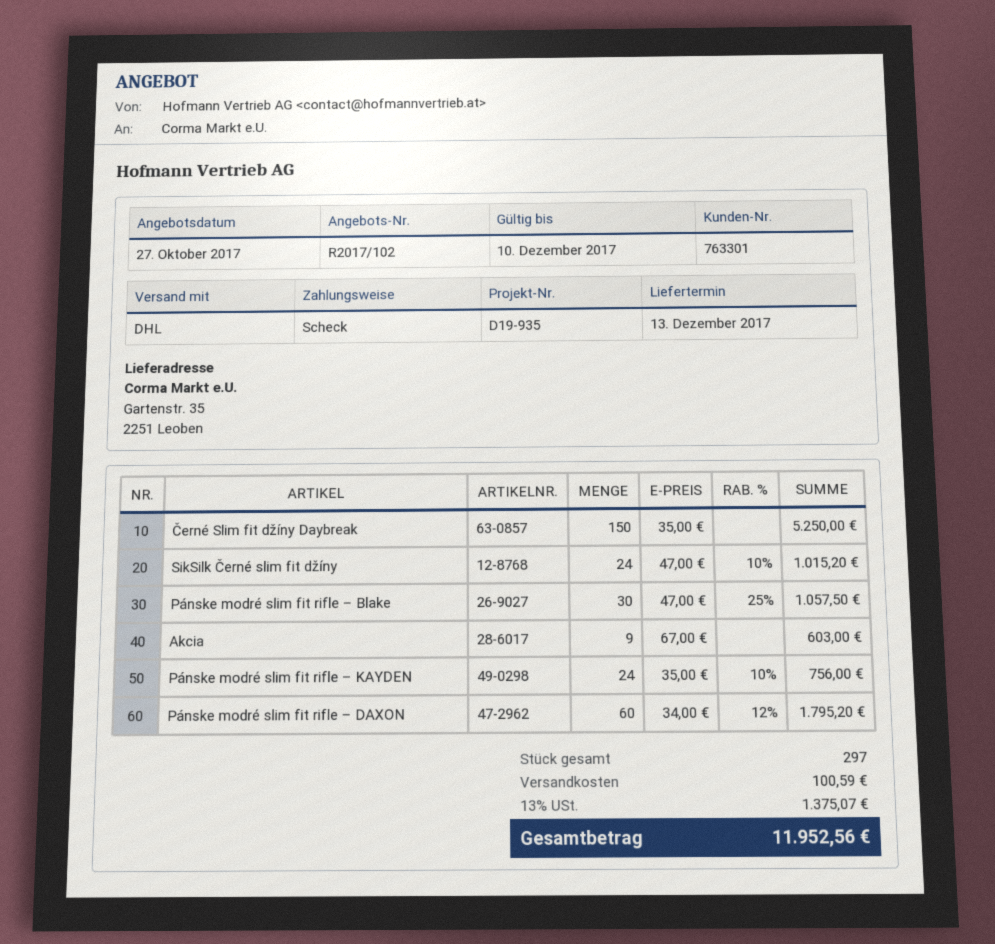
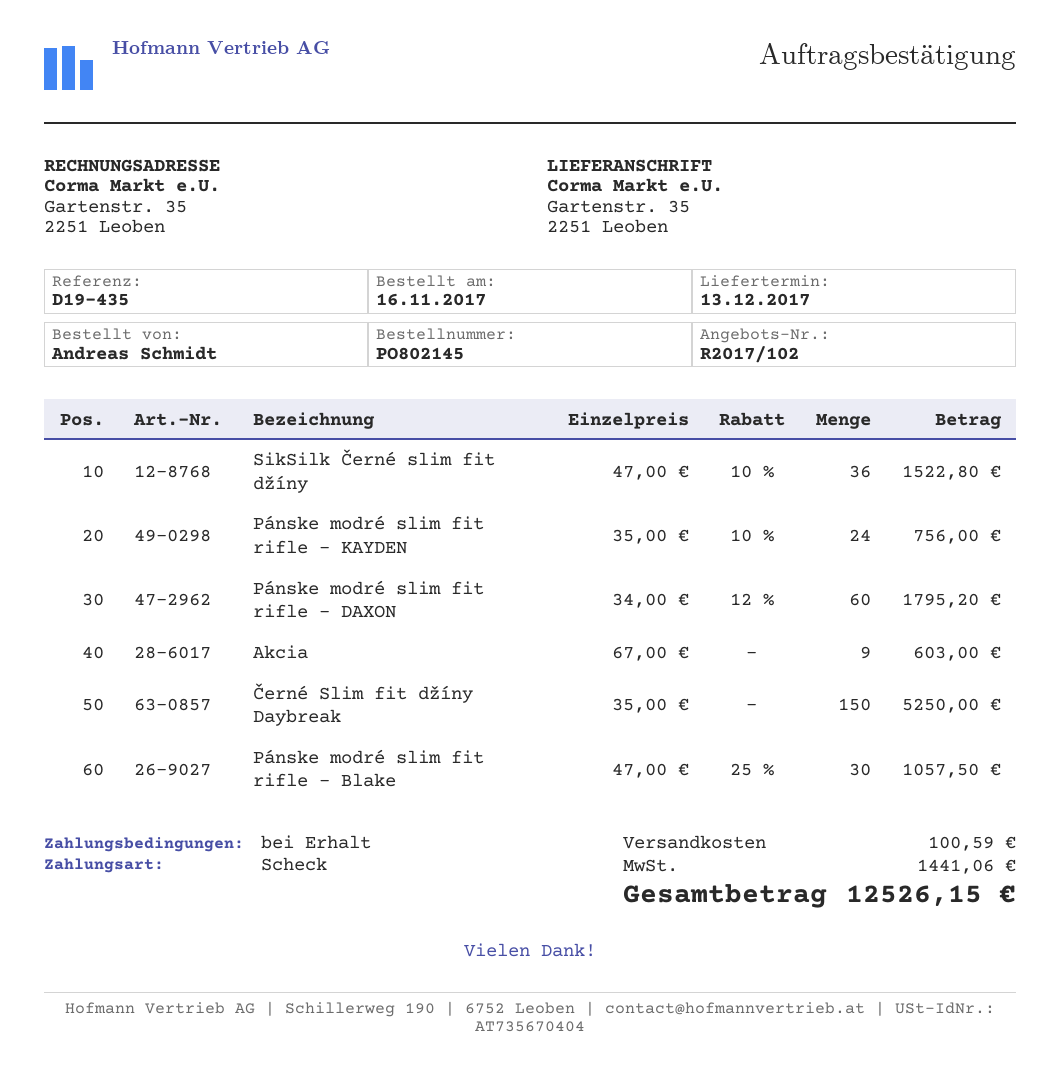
reference: D19-935 -> D19-435
SikSilk Černé slim fit džíny: 24 x 47.00 - 10% = 1015.20 -> 36 x 47.00 - 10% = 1522.80
tax: 1375.07 -> 1441.06
total: 11952.56 -> 12526.15

